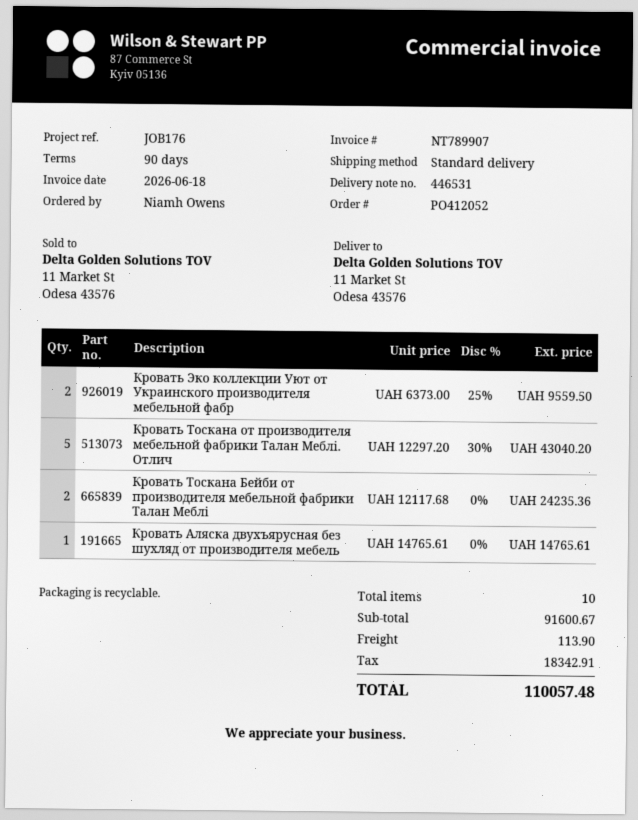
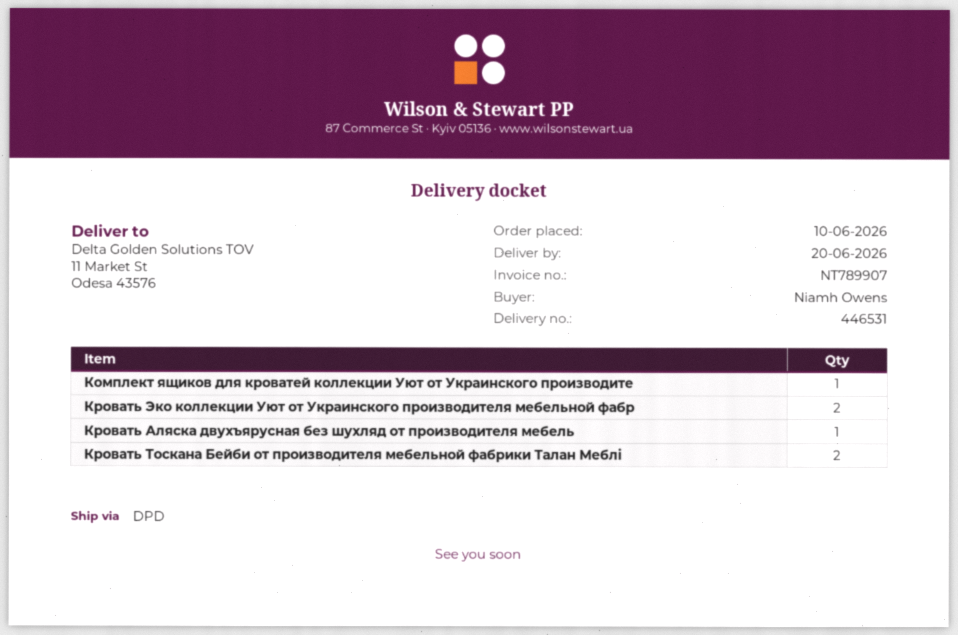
shipping method: standard -> DPD
Кровать Тоскана от производителя мебельной фабрики Талан Меблi. Отлич: 5 -> none
Комплект ящиков для кроватей коллекции Уют от Украинского производите: none -> 1

